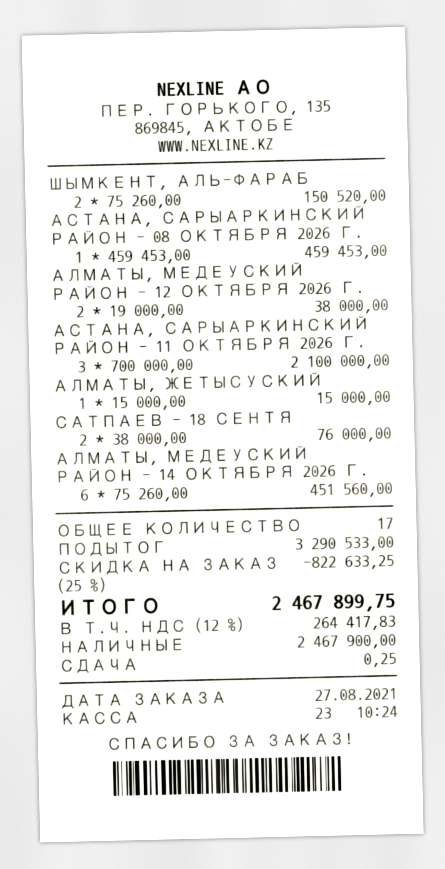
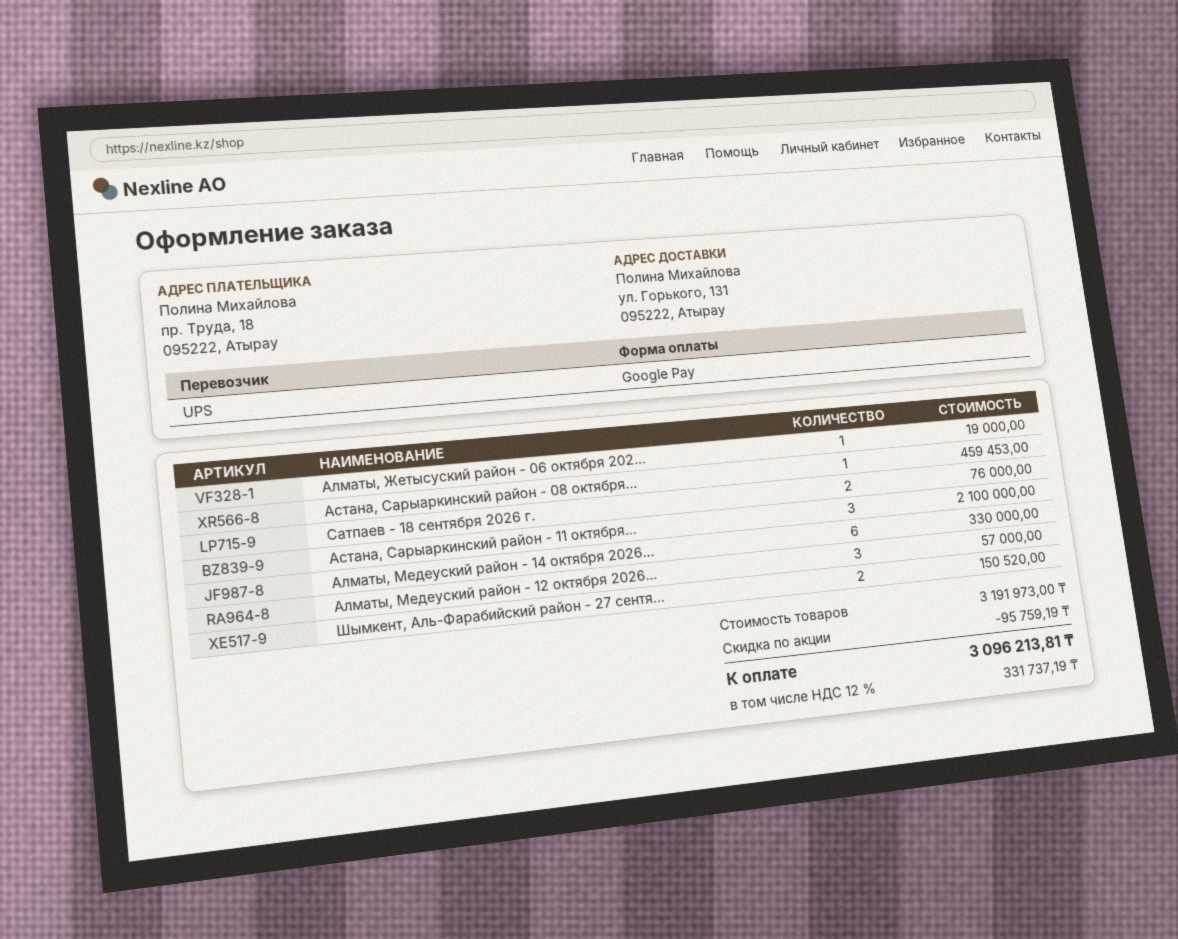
payment method: cash -> Google Pay
АЛМАТЫ, МЕДЕУСКИЙ РАЙОН - 12 ОКТЯБРЯ 2026 Г.: 2 for 38000.00 -> 3 for 57000.00
АЛМАТЫ, ЖЕТЫСУСКИЙ: 1 for 15000.00 -> 1 for 19000.00
АЛМАТЫ, МЕДЕУСКИЙ РАЙОН - 14 ОКТЯБРЯ 2026 Г.: 6 for 451560.00 -> 6 for 330000.00
subtotal: 3290533.00 -> 3191973.00
discount: 822633.25 -> 95759.19
tax: 12% = 264417.83 -> 12% = 331737.19
total: 2467899.75 -> 3096213.81

